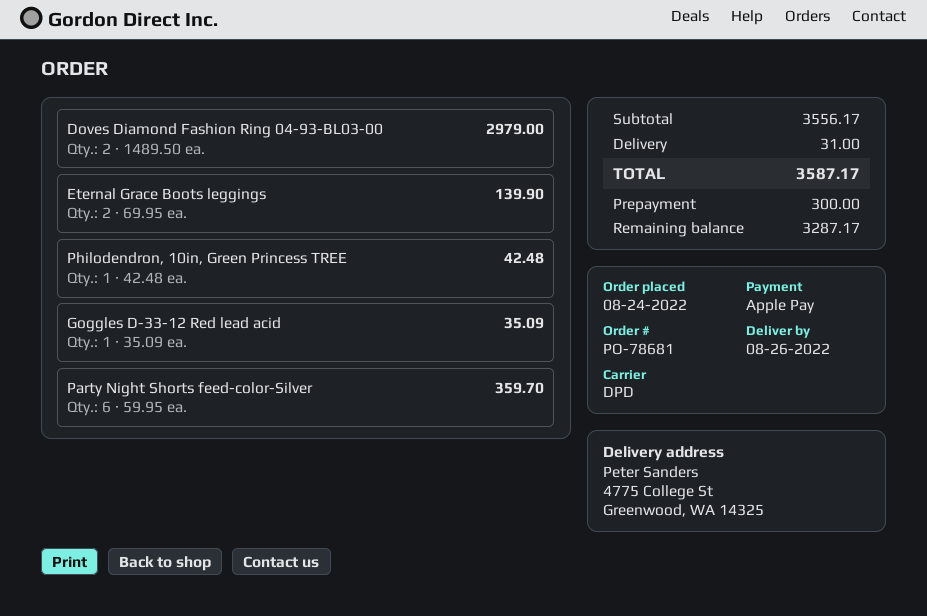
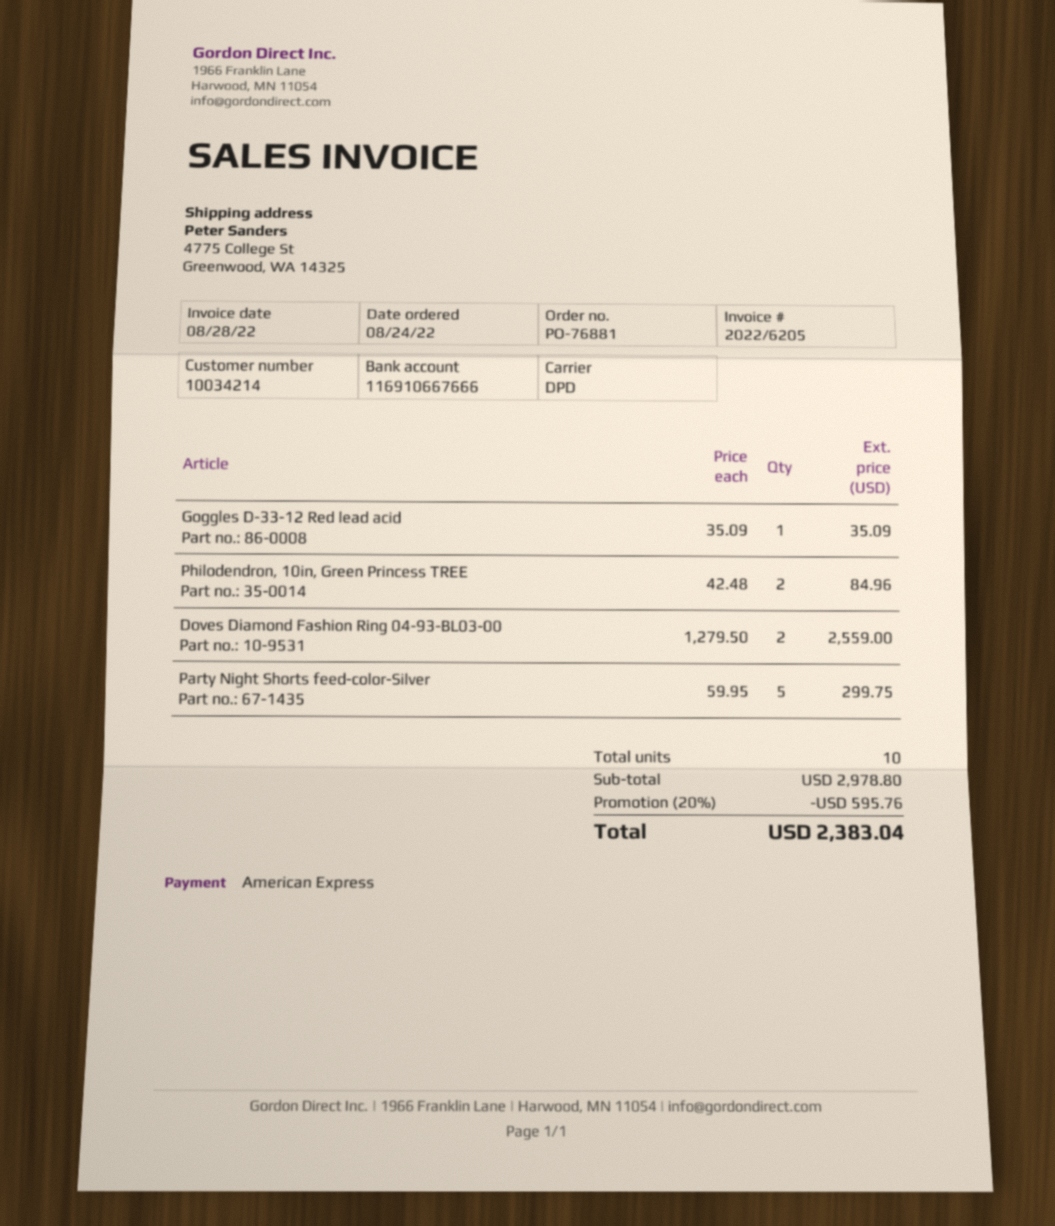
order number: PO-78681 -> PO-76881
payment method: Apple Pay -> American Express
Doves Diamond Fashion Ring 04-93-BL03-00: 2 x 1489.50 = 2979.00 -> 2 x 1279.50 = 2559.00
Eternal Grace Boots leggings: 2 x 69.95 = 139.90 -> none
Philodendron, 10in, Green Princess TREE: 1 x 42.48 = 42.48 -> 2 x 42.48 = 84.96
Party Night Shorts feed-color-Silver: 6 x 59.95 = 359.70 -> 5 x 59.95 = 299.75
subtotal: 3556.17 -> 2978.80
discount: none -> 20% = 595.76
shipping: 31.00 -> none
total: 3587.17 -> 2383.04

